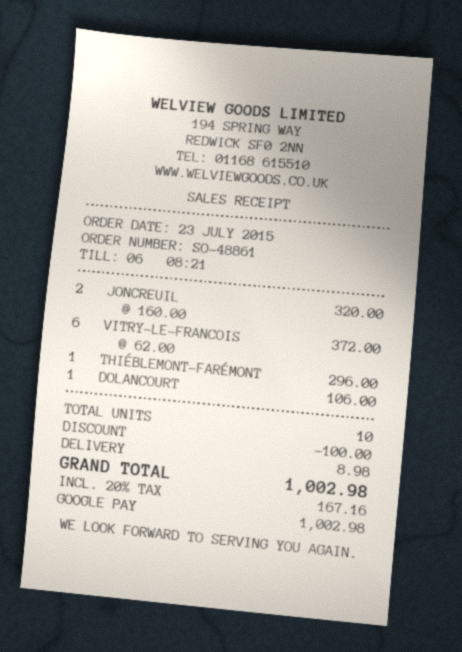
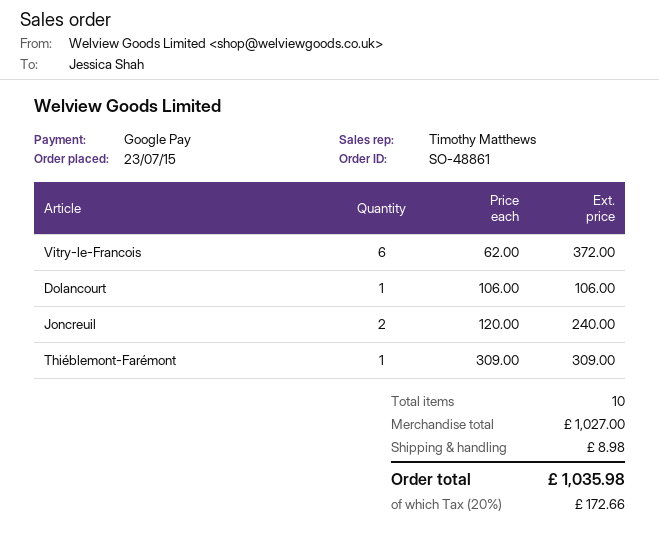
JONCREUIL: 2 x 160.00 = 320.00 -> 2 x 120.00 = 240.00
THIÉBLEMONT-FARÉMONT: 1 x 296.00 = 296.00 -> 1 x 309.00 = 309.00
discount: 100.00 -> none
tax: 20% = 167.16 -> 20% = 172.66
total: 1002.98 -> 1035.98

